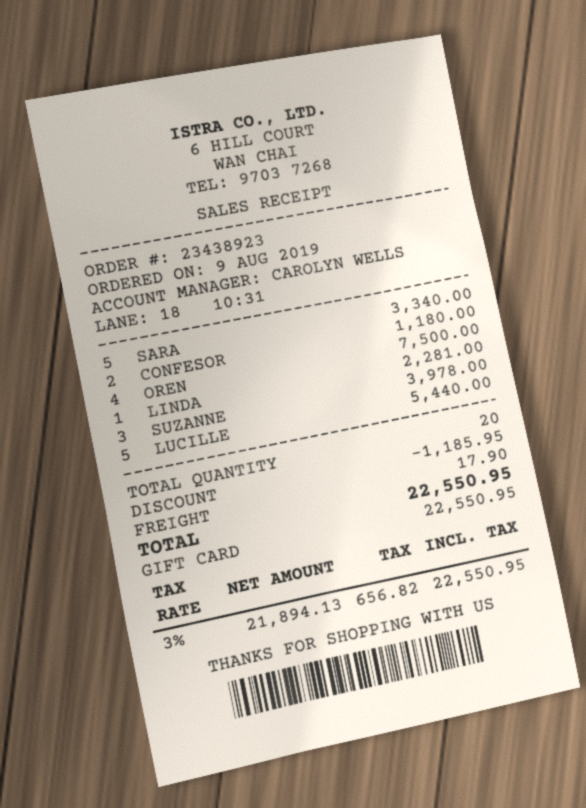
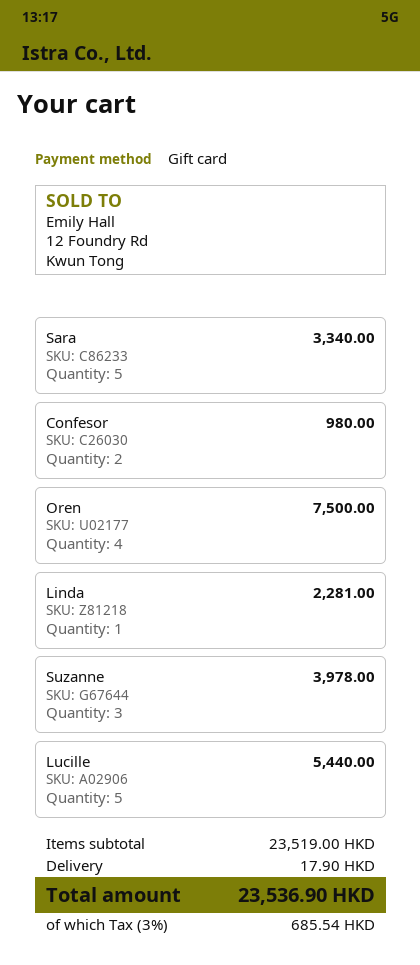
CONFESOR: 2 for 1180.00 -> 2 for 980.00
discount: 1185.95 -> none
tax: 3% = 656.82 -> 3% = 685.54
total: 22550.95 -> 23536.90

